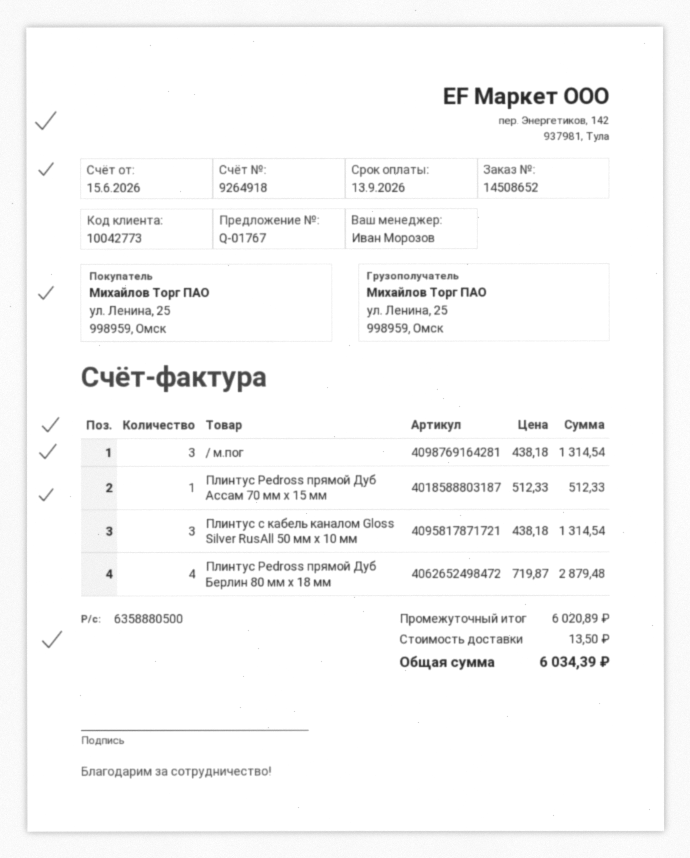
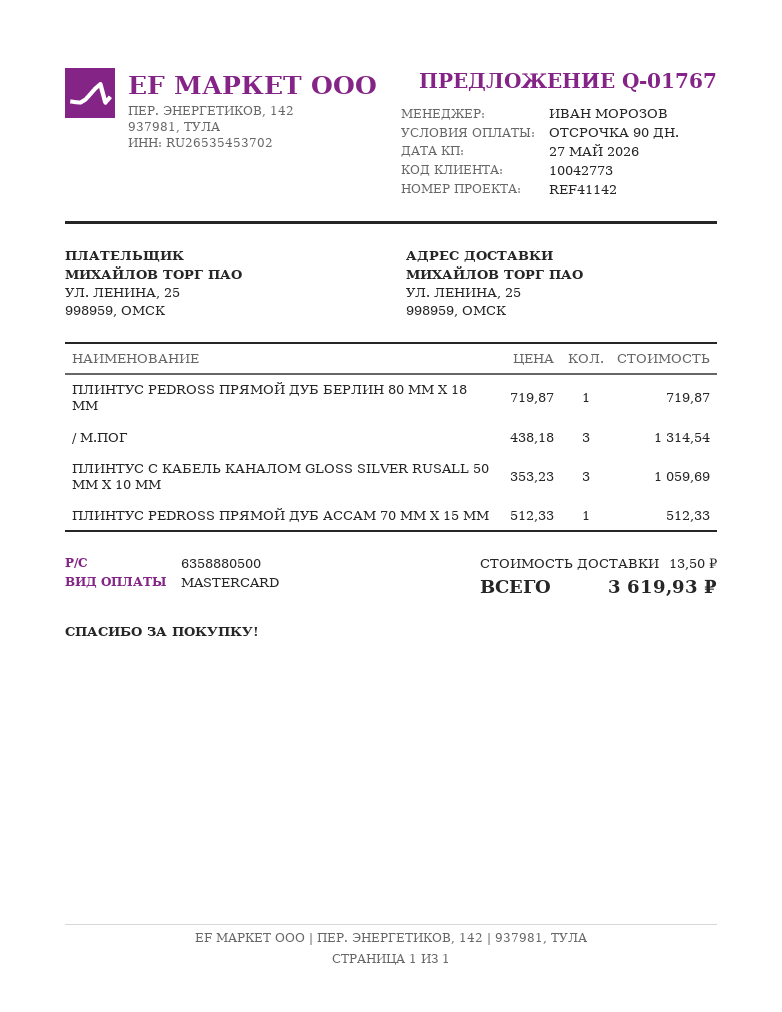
Плинтус с кабель каналом Gloss Silver RusAll 50 мм x 10 мм: 3 x 438.18 = 1314.54 -> 3 x 353.23 = 1059.69
Плинтус Pedross прямой Дуб Берлин 80 мм х 18 мм: 4 x 719.87 = 2879.48 -> 1 x 719.87 = 719.87
total: 6034.39 -> 3619.93

